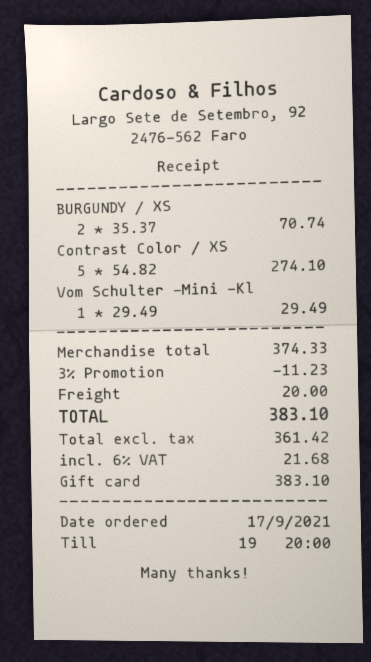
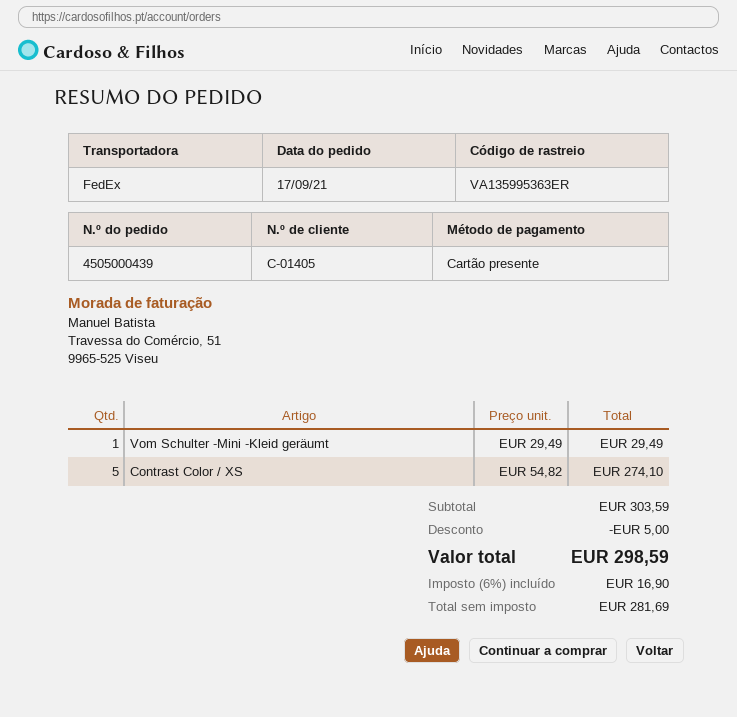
BURGUNDY / XS: 2 x 35.37 = 70.74 -> none
subtotal: 374.33 -> 303.59
discount: 11.23 -> 5.00
shipping: 20.00 -> none
net: 361.42 -> 281.69
tax: 6% = 21.68 -> 6% = 16.90
total: 383.10 -> 298.59

